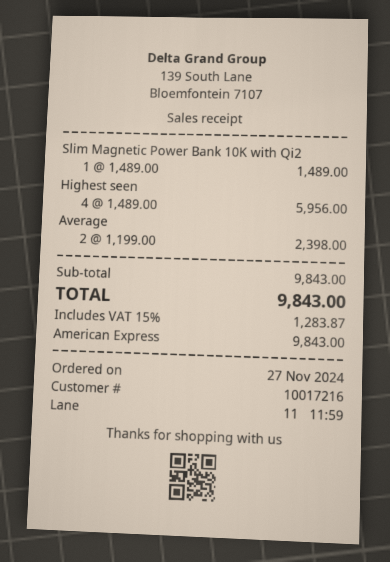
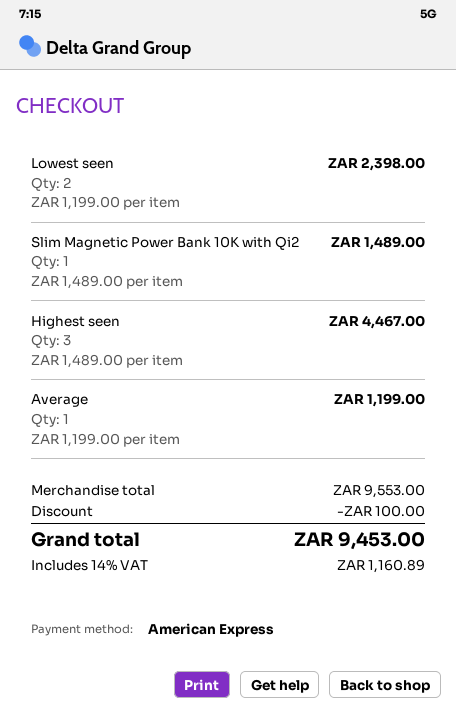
Highest seen: 4 x 1489.00 = 5956.00 -> 3 x 1489.00 = 4467.00
Average: 2 x 1199.00 = 2398.00 -> 1 x 1199.00 = 1199.00
Lowest seen: none -> 2 x 1199.00 = 2398.00
subtotal: 9843.00 -> 9553.00
discount: none -> 100.00
tax: 15% = 1283.87 -> 14% = 1160.89
total: 9843.00 -> 9453.00

